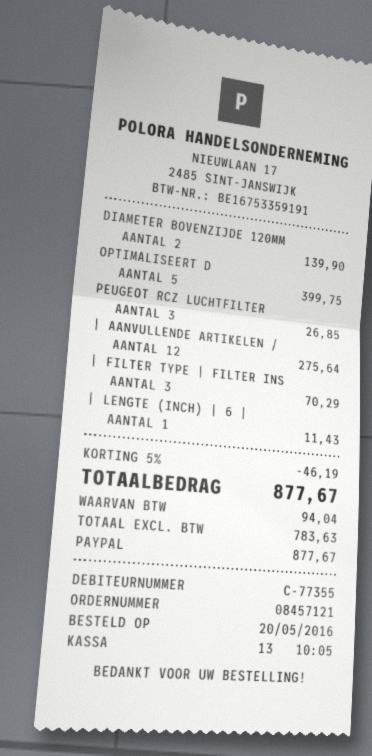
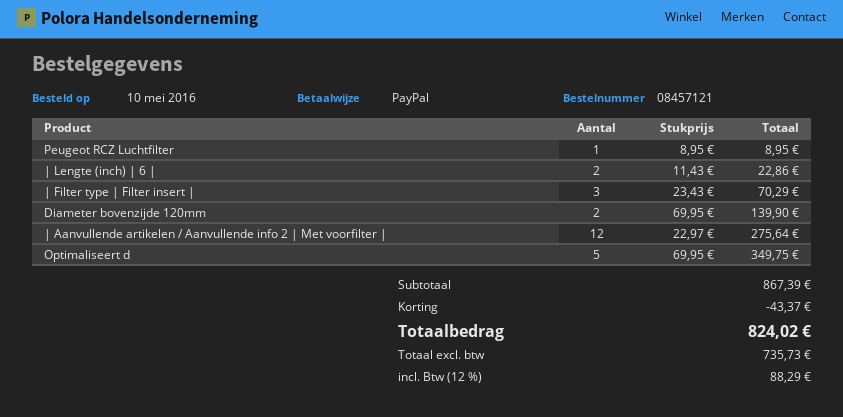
order date: 2016-05-20 -> 2016-05-10
OPTIMALISEERT D: 5 for 399.75 -> 5 for 349.75
PEUGEOT RCZ LUCHTFILTER: 3 for 26.85 -> 1 for 8.95
| LENGTE (INCH) | 6 |: 1 for 11.43 -> 2 for 22.86
discount: 46.19 -> 43.37
net: 783.63 -> 735.73
tax: 94.04 -> 88.29
total: 877.67 -> 824.02

